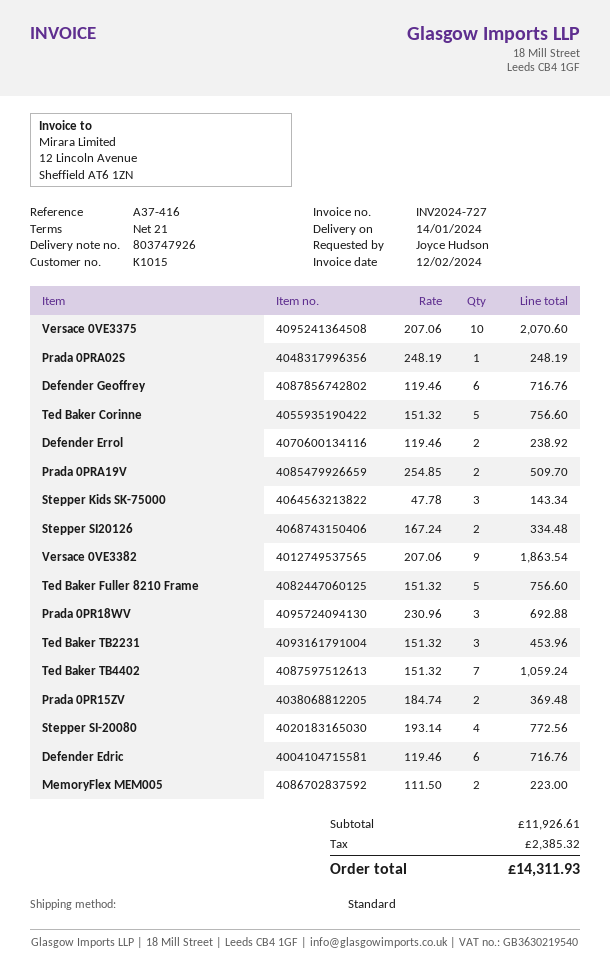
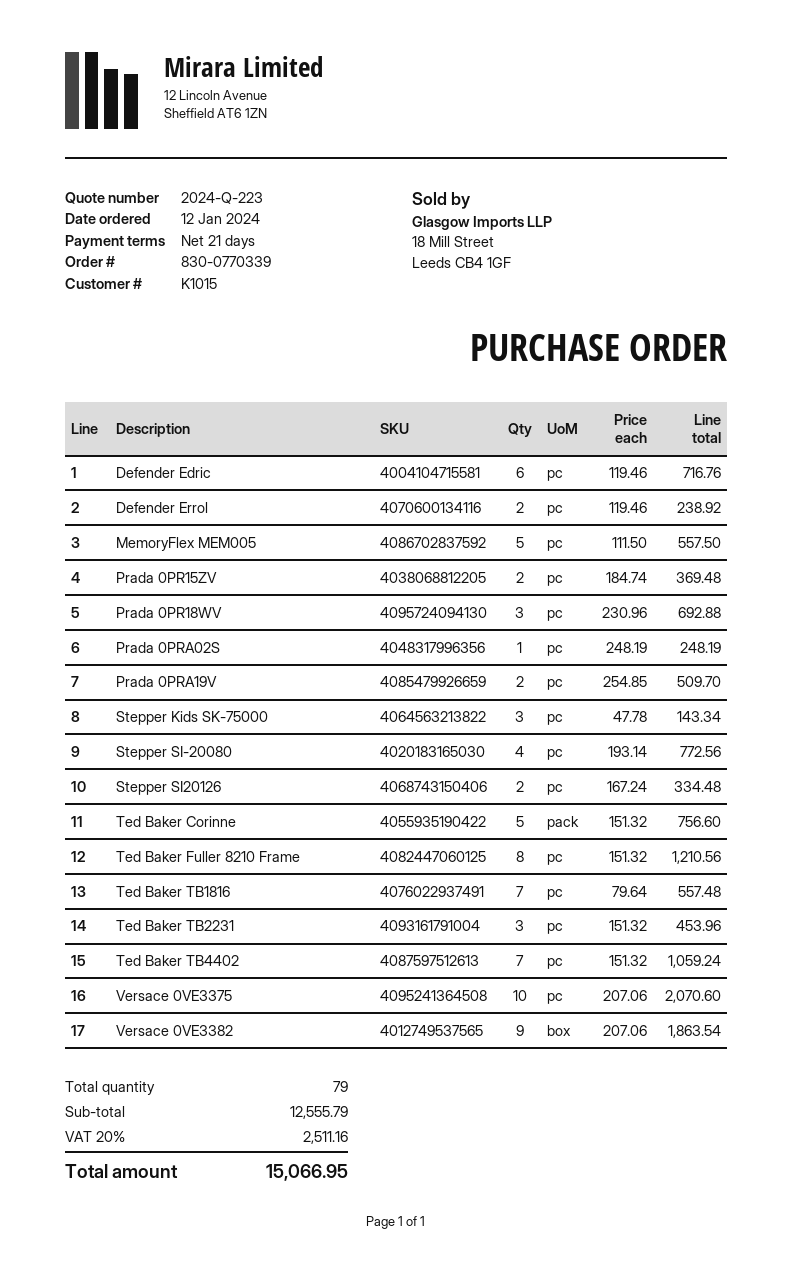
Defender Geoffrey: 6 x 119.46 = 716.76 -> none
Ted Baker Fuller 8210 Frame: 5 x 151.32 = 756.60 -> 8 x 151.32 = 1210.56
MemoryFlex MEM005: 2 x 111.50 = 223.00 -> 5 x 111.50 = 557.50
Ted Baker TB1816: none -> 7 x 79.64 = 557.48
subtotal: 11926.61 -> 12555.79
tax: 2385.32 -> 2511.16
total: 14311.93 -> 15066.95

